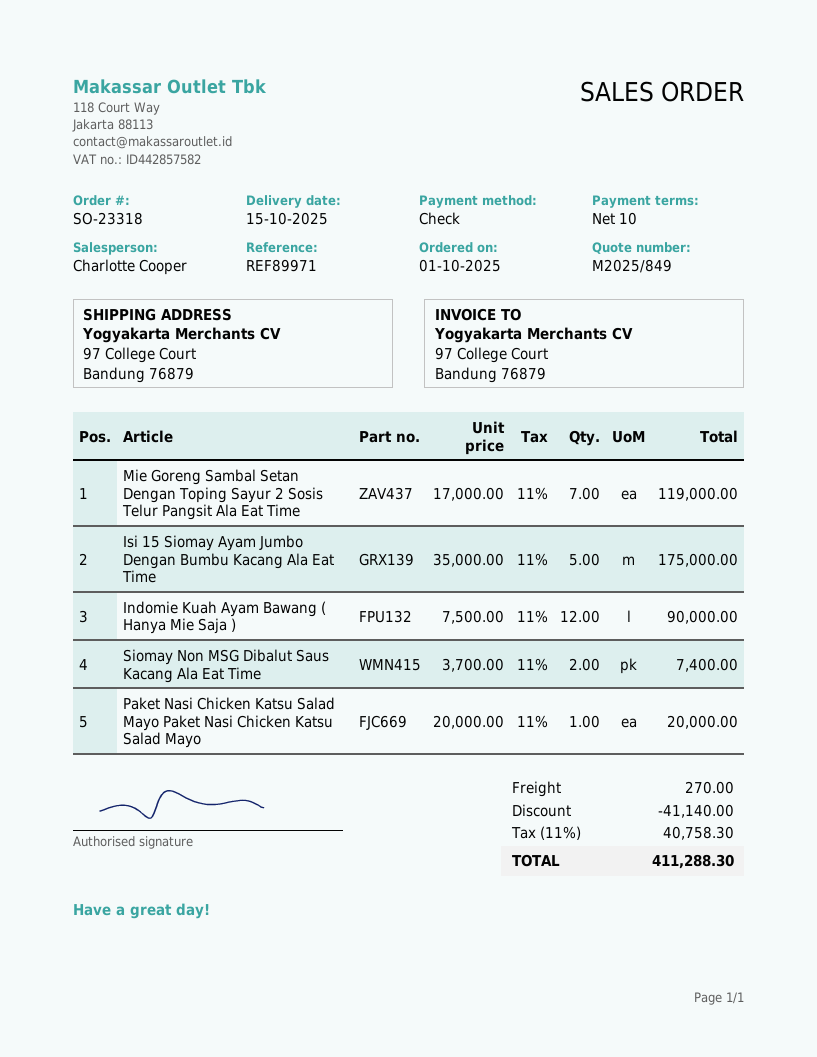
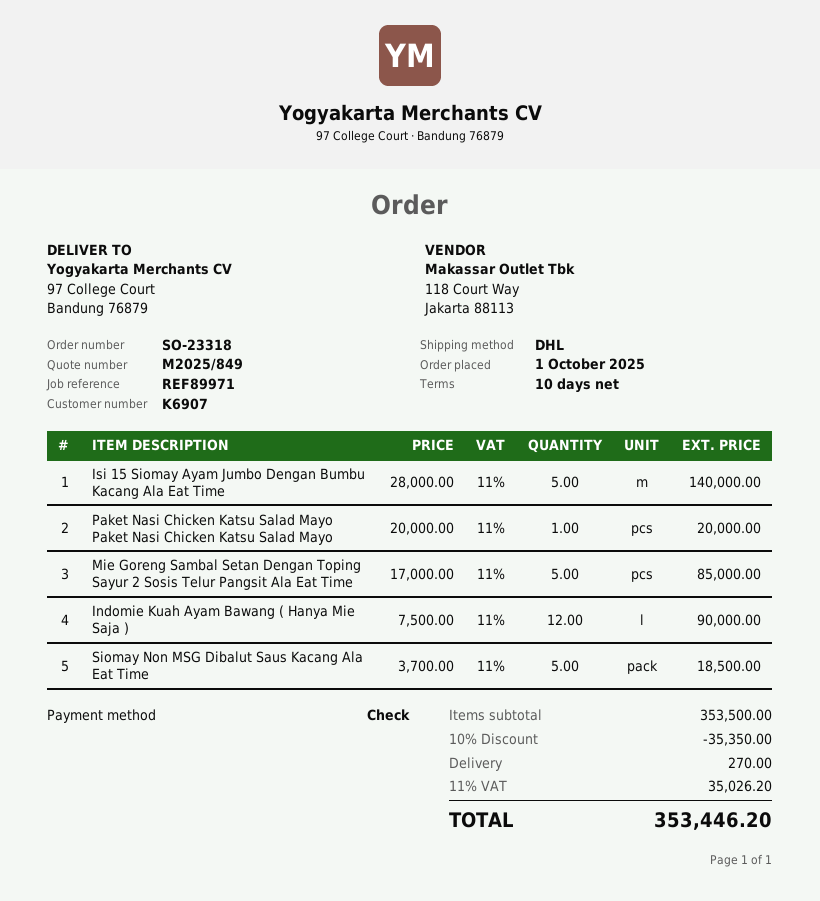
Mie Goreng Sambal Setan Dengan Toping Sayur 2 Sosis Telur Pangsit Ala Eat Time: 7 x 17000.00 = 119000.00 -> 5 x 17000.00 = 85000.00
Isi 15 Siomay Ayam Jumbo Dengan Bumbu Kacang Ala Eat Time: 5 x 35000.00 = 175000.00 -> 5 x 28000.00 = 140000.00
Siomay Non MSG Dibalut Saus Kacang Ala Eat Time: 2 x 3700.00 = 7400.00 -> 5 x 3700.00 = 18500.00
discount: 41140.00 -> 35350.00
tax: 11% = 40758.30 -> 11% = 35026.20
total: 411288.30 -> 353446.20

